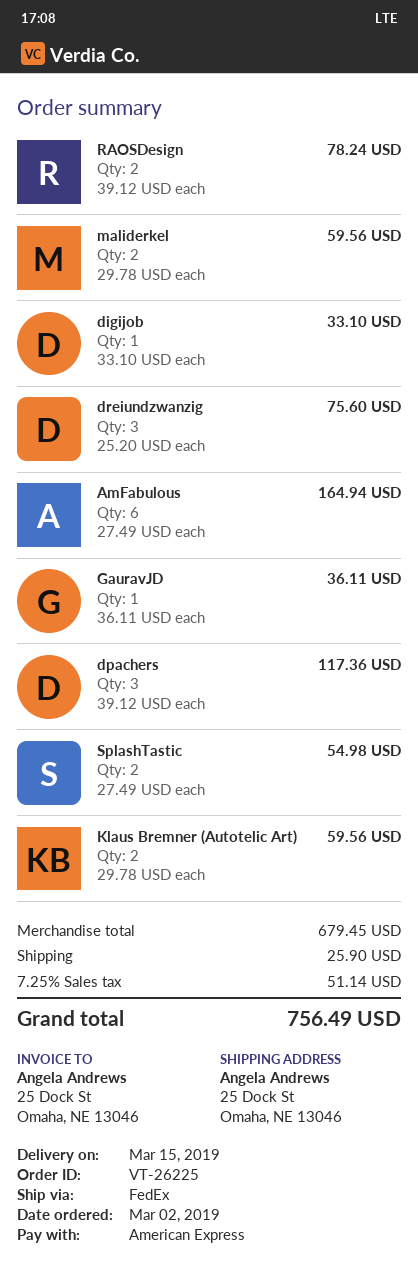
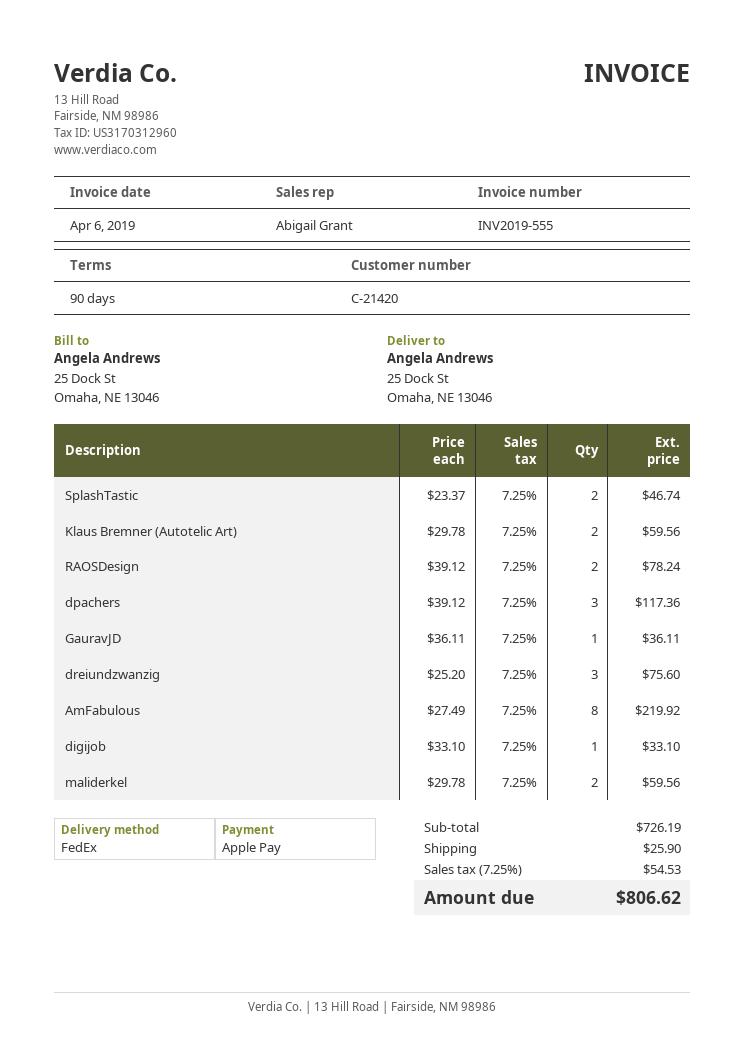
payment method: American Express -> Apple Pay
AmFabulous: 6 x 27.49 = 164.94 -> 8 x 27.49 = 219.92
SplashTastic: 2 x 27.49 = 54.98 -> 2 x 23.37 = 46.74
subtotal: 679.45 -> 726.19
tax: 7.25% = 51.14 -> 7.25% = 54.53
total: 756.49 -> 806.62

